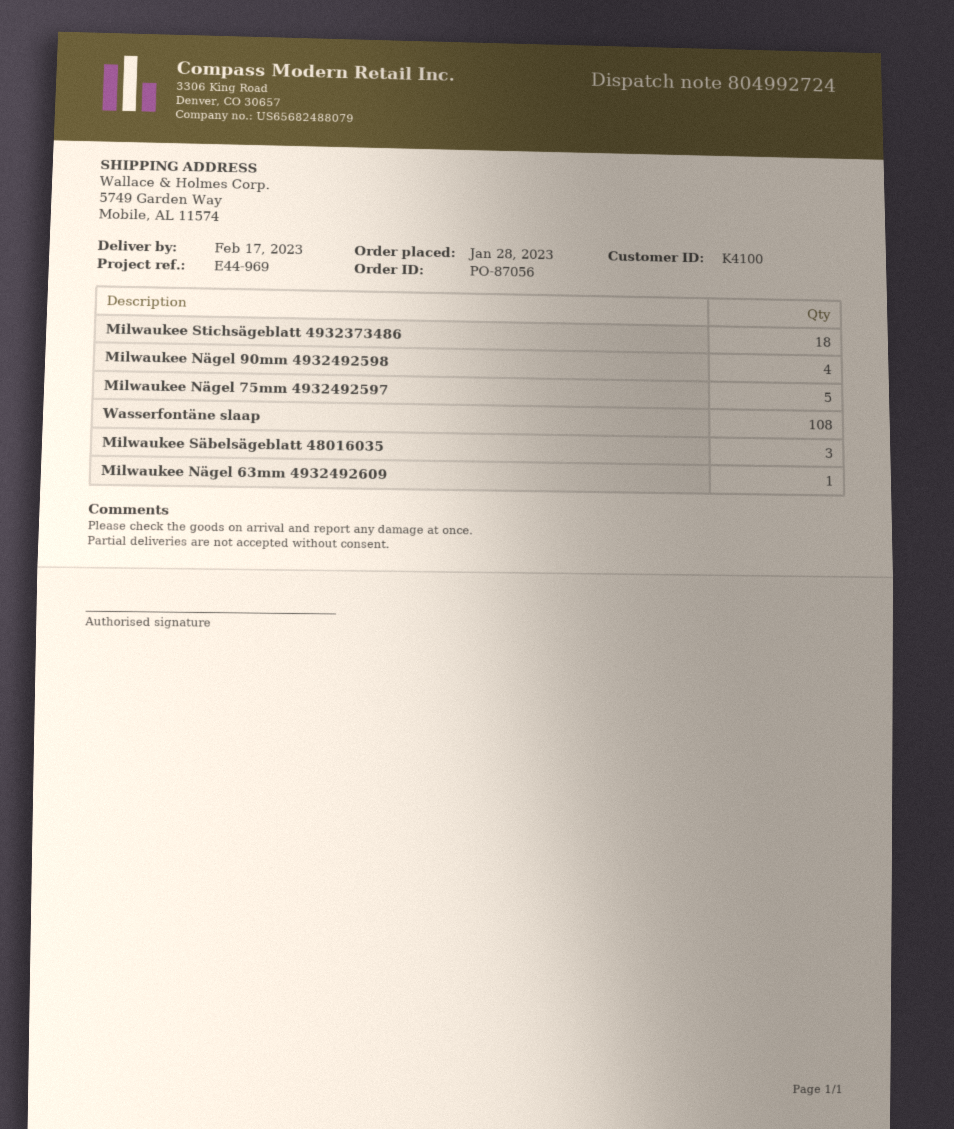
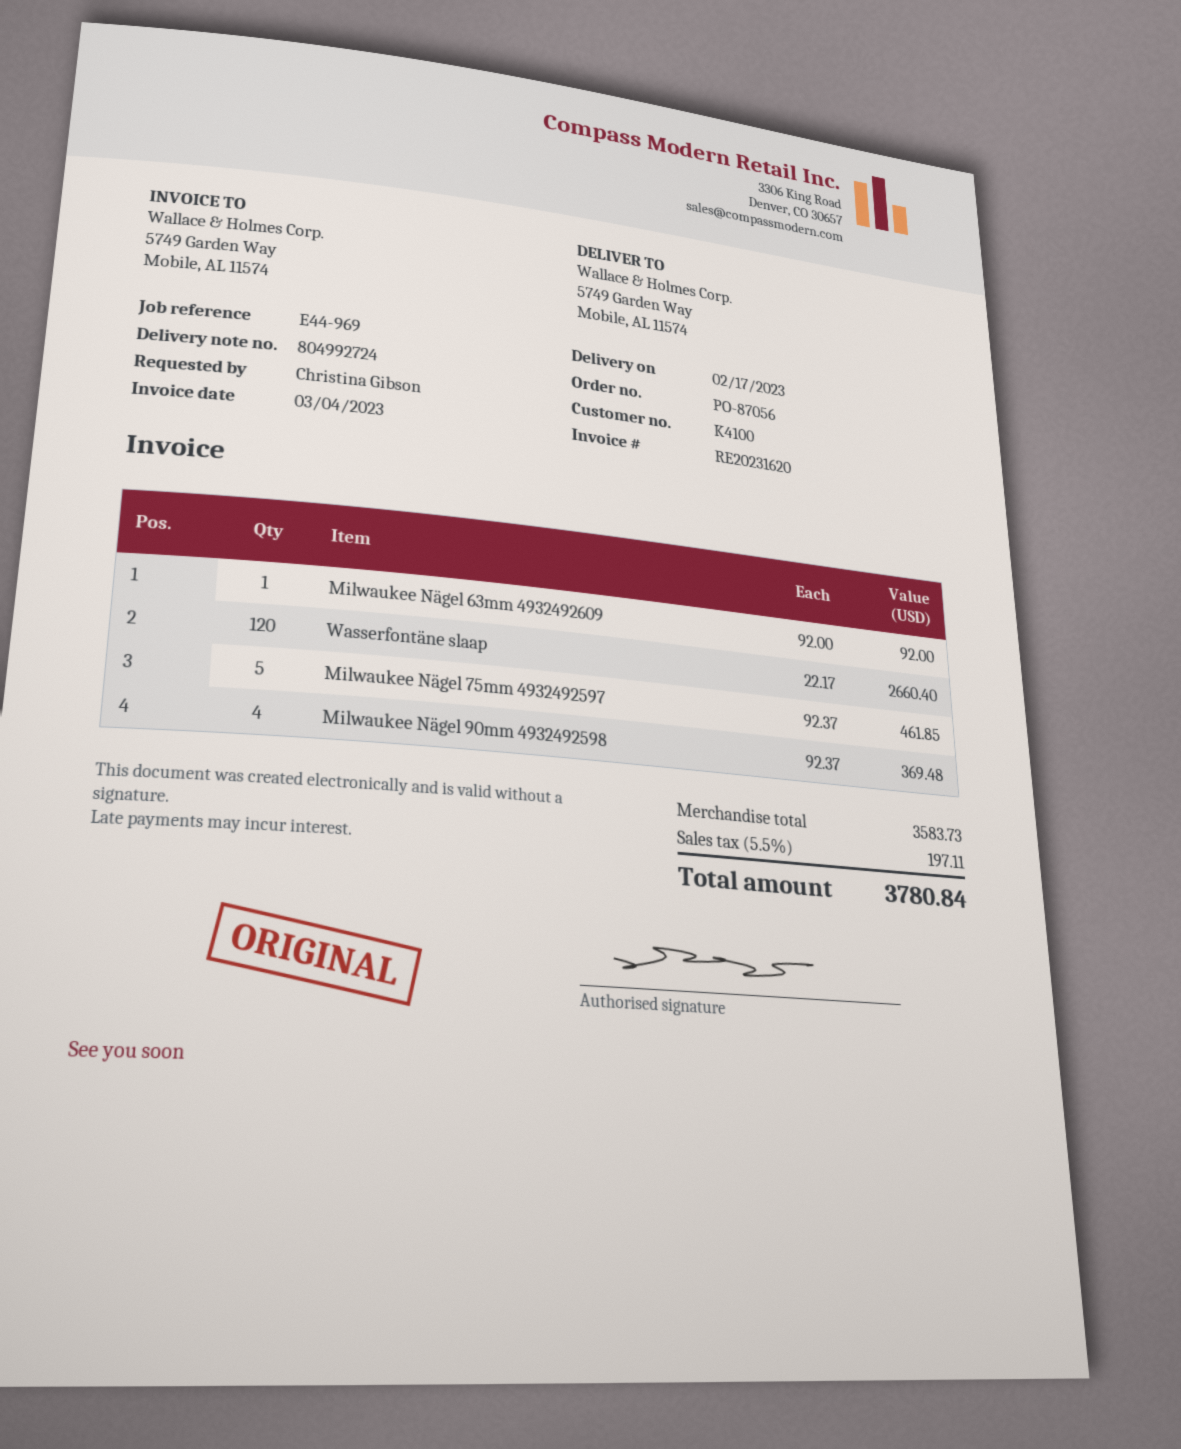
Milwaukee Stichsägeblatt 4932373486: 18 -> none
Wasserfontäne slaap: 108 -> 120
Milwaukee Säbelsägeblatt 48016035: 3 -> none

